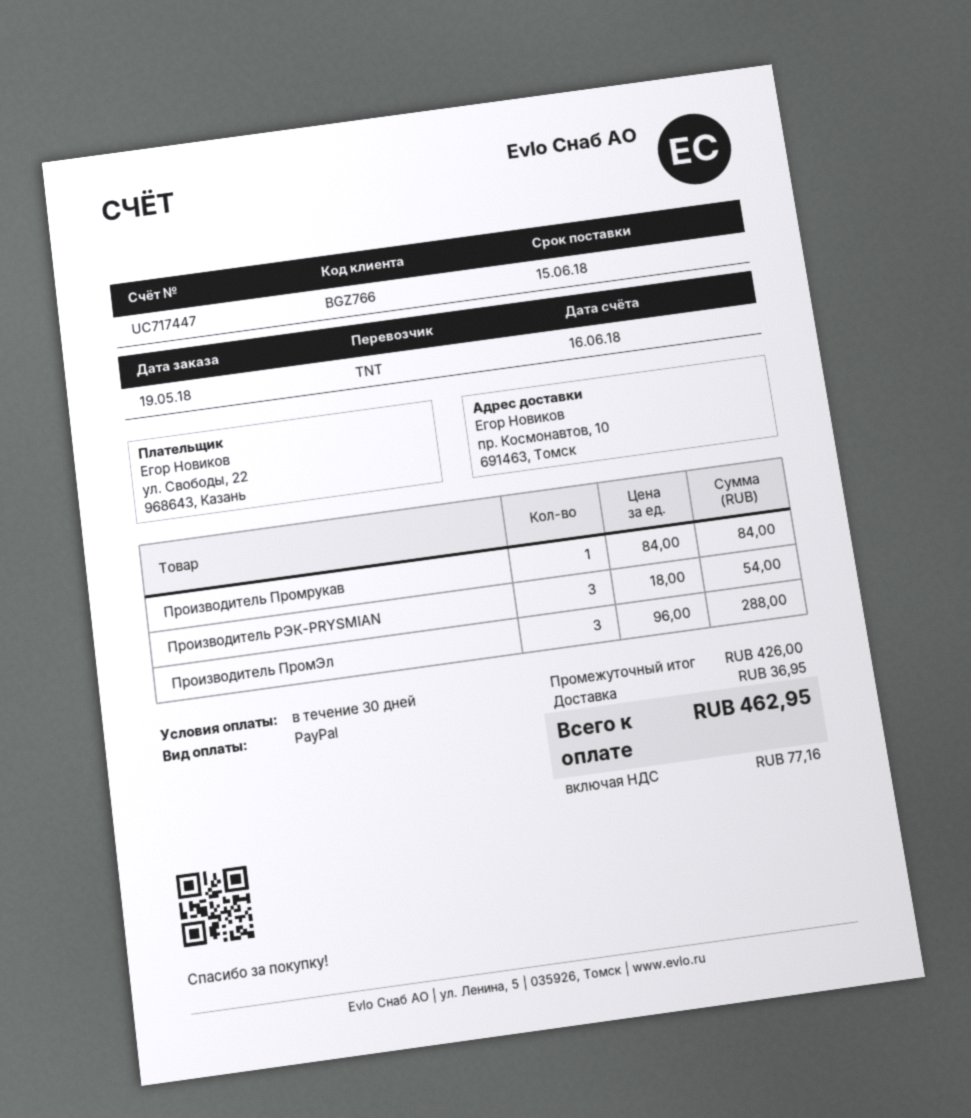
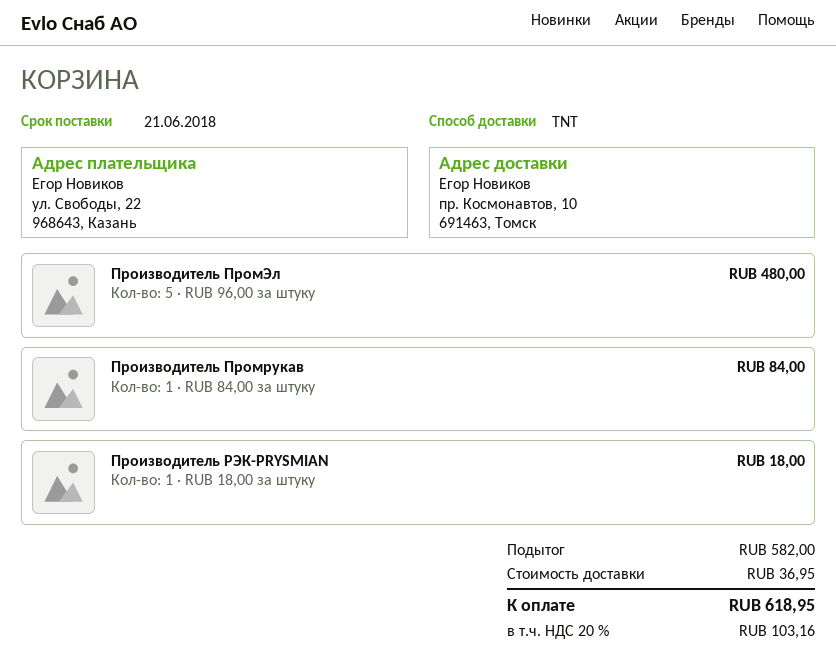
delivery date: 2018-06-15 -> 2018-06-21
Производитель РЭК-PRYSMIAN: 3 x 18.00 = 54.00 -> 1 x 18.00 = 18.00
Производитель ПромЭл: 3 x 96.00 = 288.00 -> 5 x 96.00 = 480.00
subtotal: 426.00 -> 582.00
tax: 77.16 -> 103.16
total: 462.95 -> 618.95

